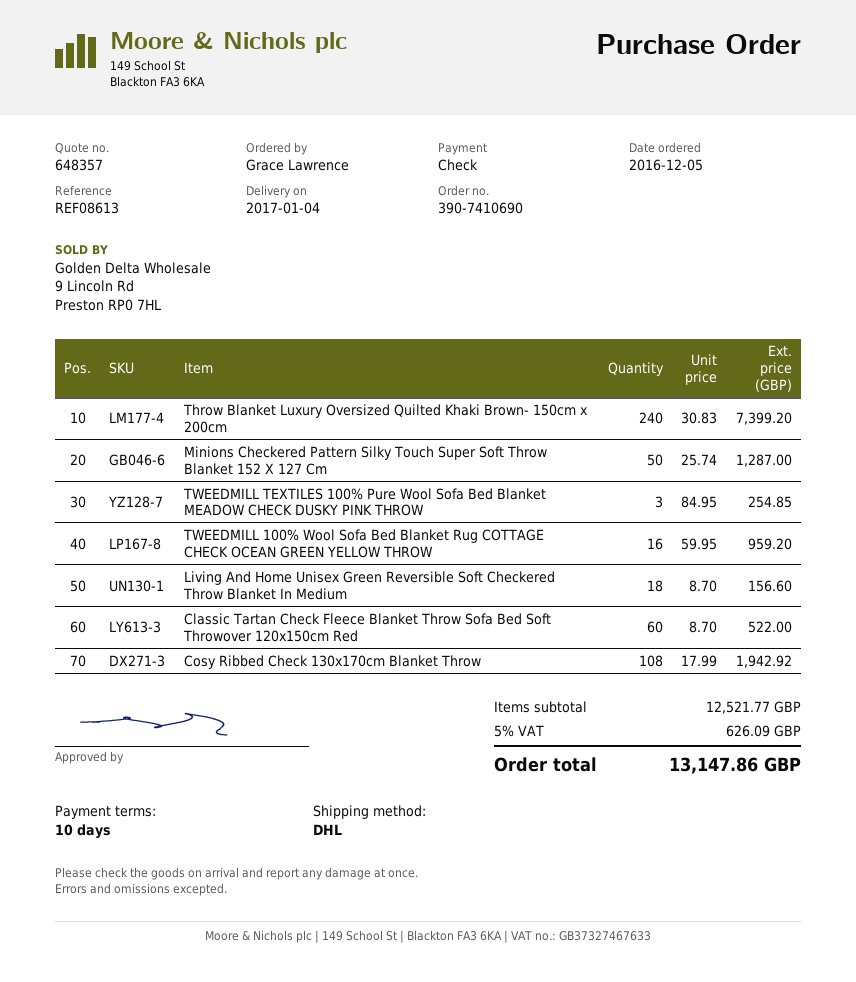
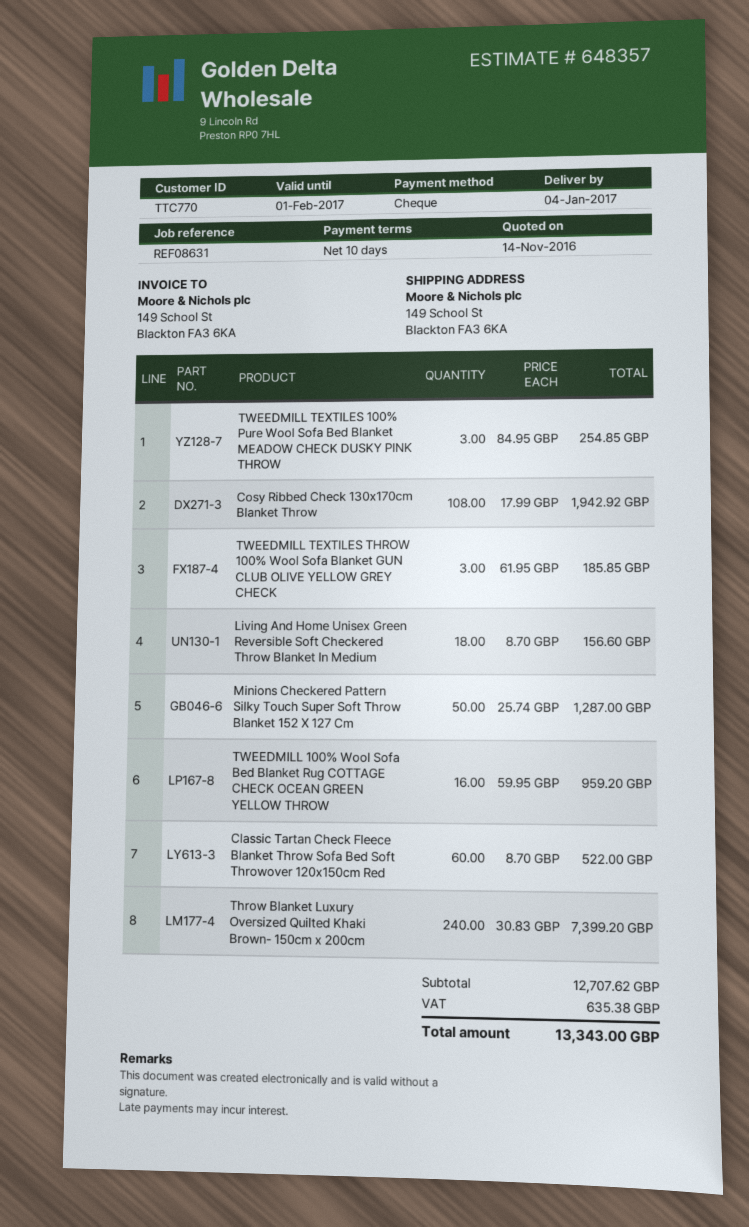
reference: REF08613 -> REF08631
TWEEDMILL TEXTILES THROW 100% Wool Sofa Blanket GUN CLUB OLIVE YELLOW GREY CHECK: none -> 3 x 61.95 = 185.85
subtotal: 12521.77 -> 12707.62
tax: 626.09 -> 635.38
total: 13147.86 -> 13343.00

